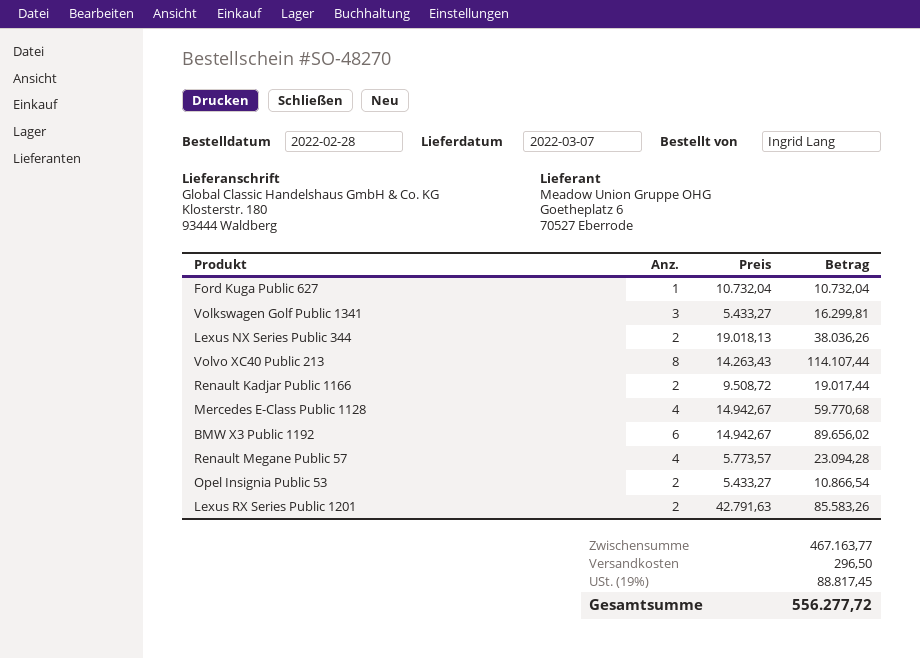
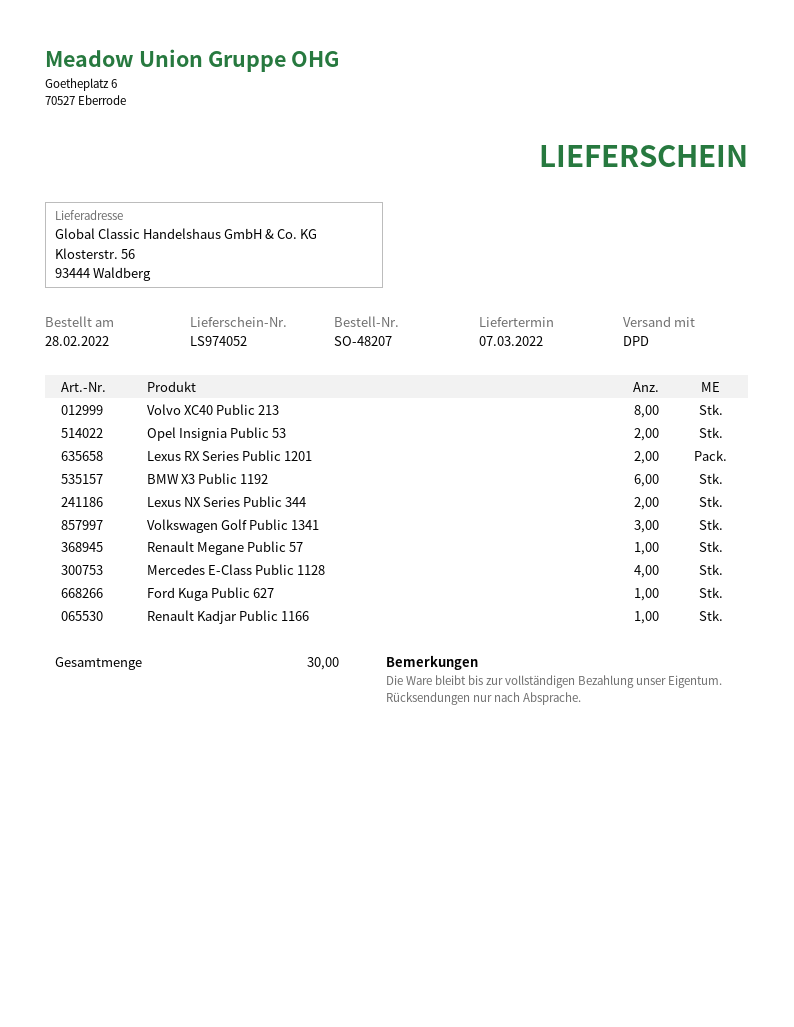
order number: SO-48270 -> SO-48207
ship to: Klosterstr. 180, 93444 Waldberg -> Klosterstr. 56, 93444 Waldberg
Renault Kadjar Public 1166: 2 -> 1
Renault Megane Public 57: 4 -> 1

